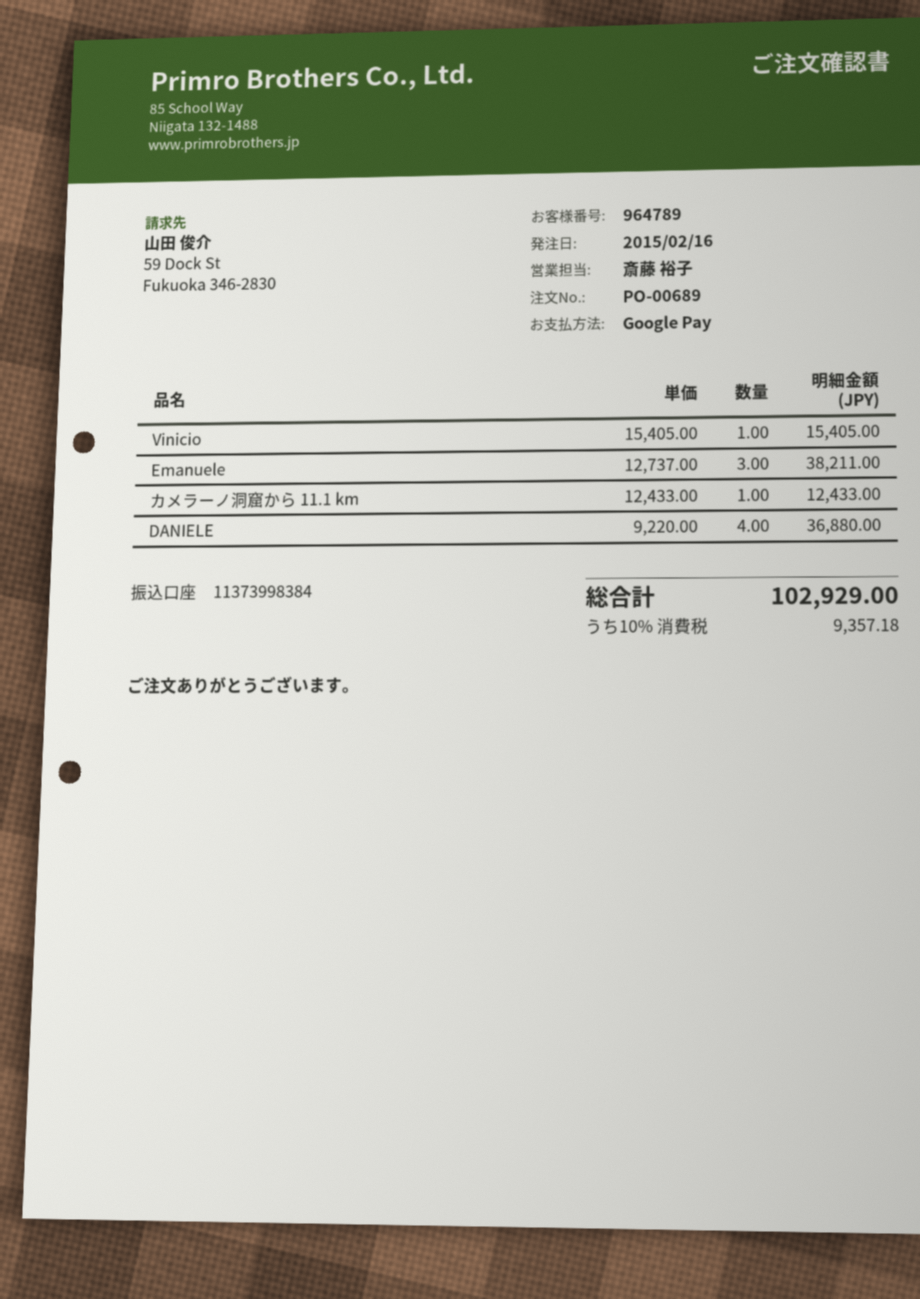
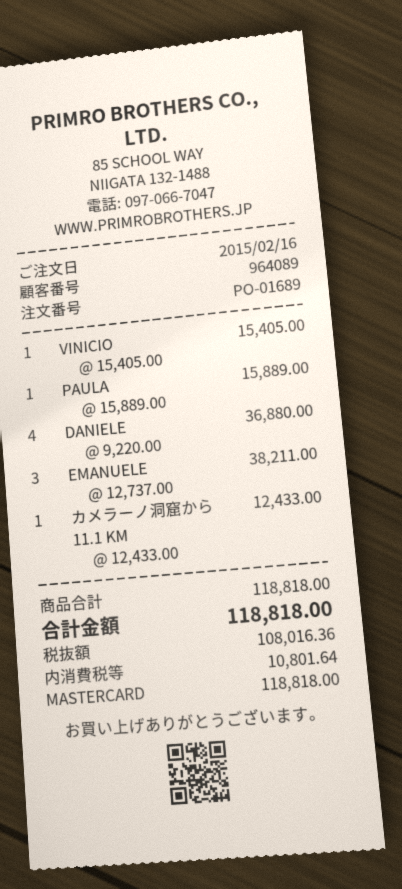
order number: PO-00689 -> PO-01689
customer number: 964789 -> 964089
payment method: Google Pay -> Mastercard
PAULA: none -> 1 x 15889.00 = 15889.00
tax: 9357.18 -> 10801.64
total: 102929.00 -> 118818.00

